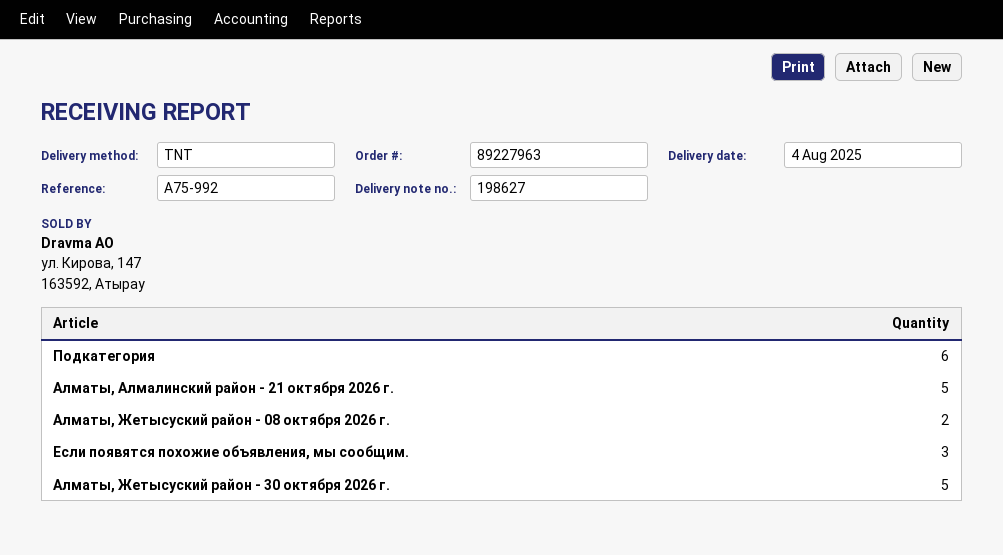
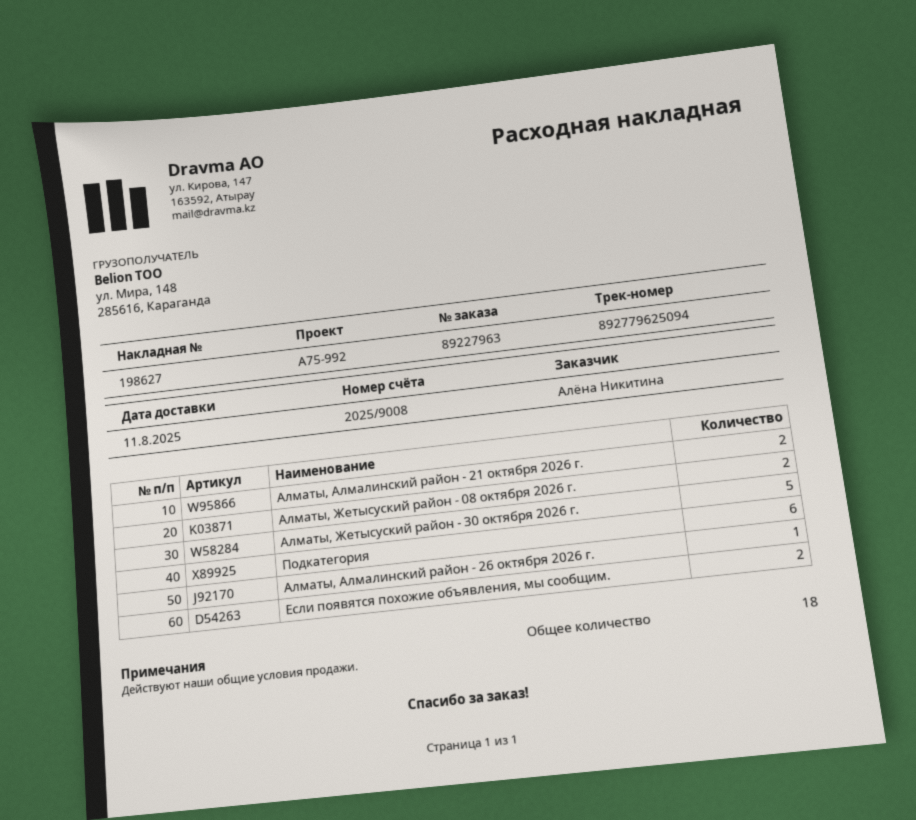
delivery date: 2025-08-04 -> 2025-08-11
Алматы, Алмалинский район - 21 октября 2026 г.: 5 -> 2
Если появятся похожие объявления, мы сообщим.: 3 -> 2
Алматы, Алмалинский район - 26 октября 2026 г.: none -> 1

